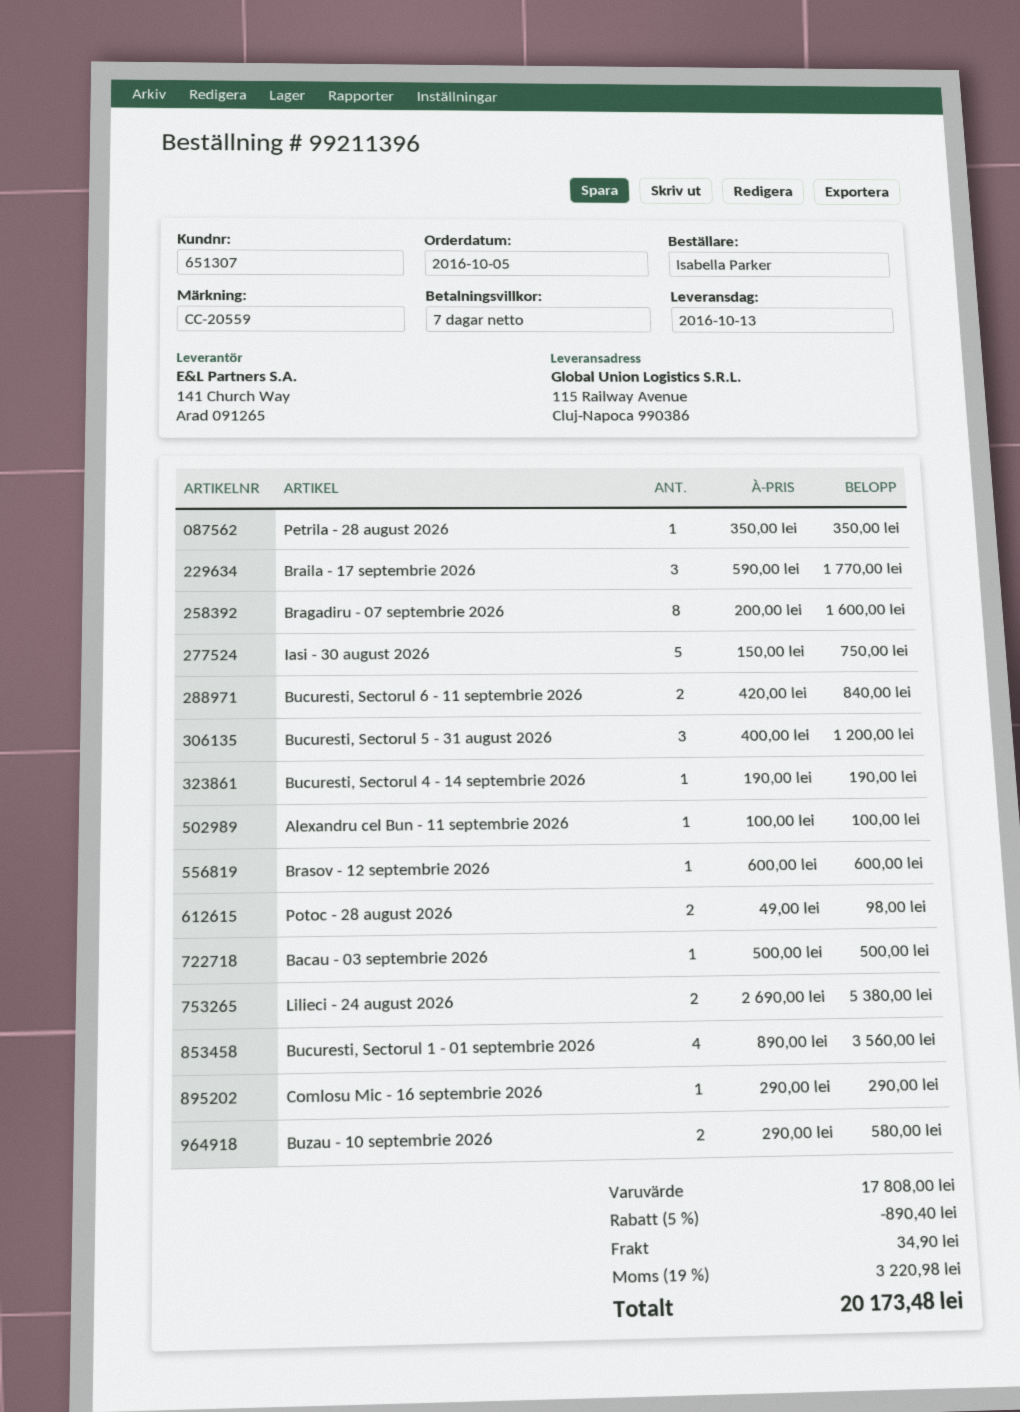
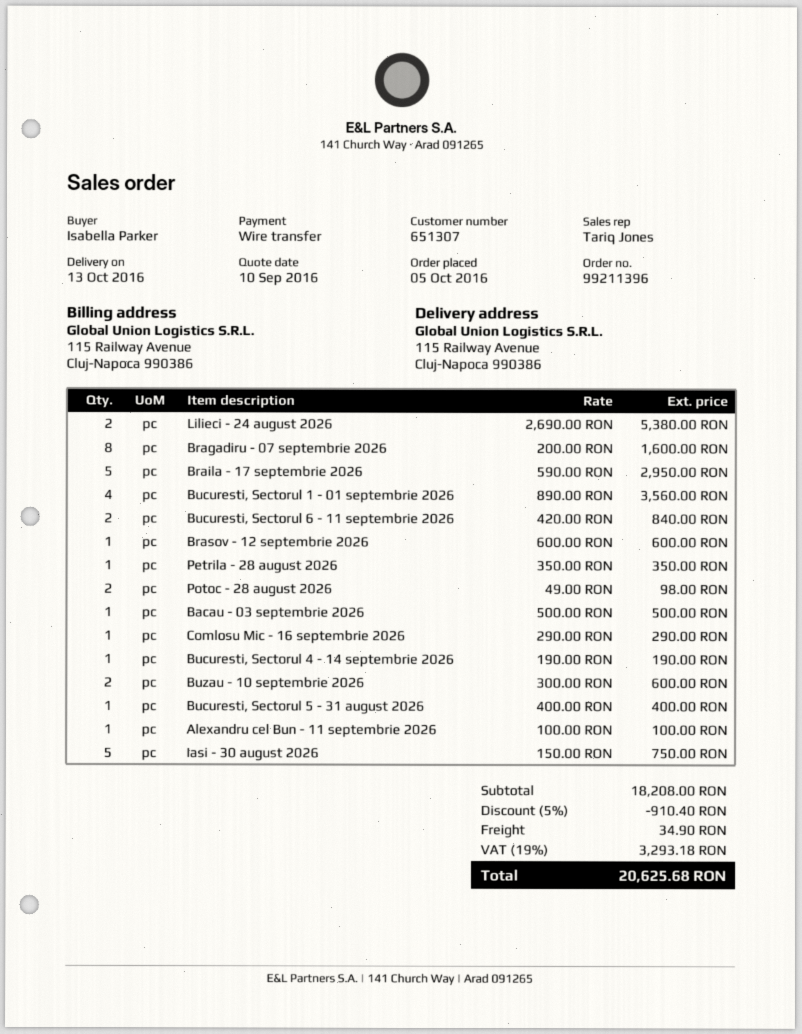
Braila - 17 septembrie 2026: 3 x 590.00 = 1770.00 -> 5 x 590.00 = 2950.00
Bucuresti, Sectorul 5 - 31 august 2026: 3 x 400.00 = 1200.00 -> 1 x 400.00 = 400.00
Buzau - 10 septembrie 2026: 2 x 290.00 = 580.00 -> 2 x 300.00 = 600.00
subtotal: 17808.00 -> 18208.00
discount: 5% = 890.40 -> 5% = 910.40
tax: 19% = 3220.98 -> 19% = 3293.18
total: 20173.48 -> 20625.68

